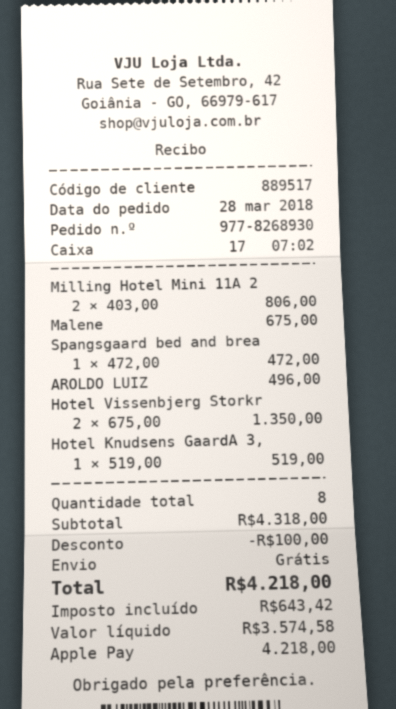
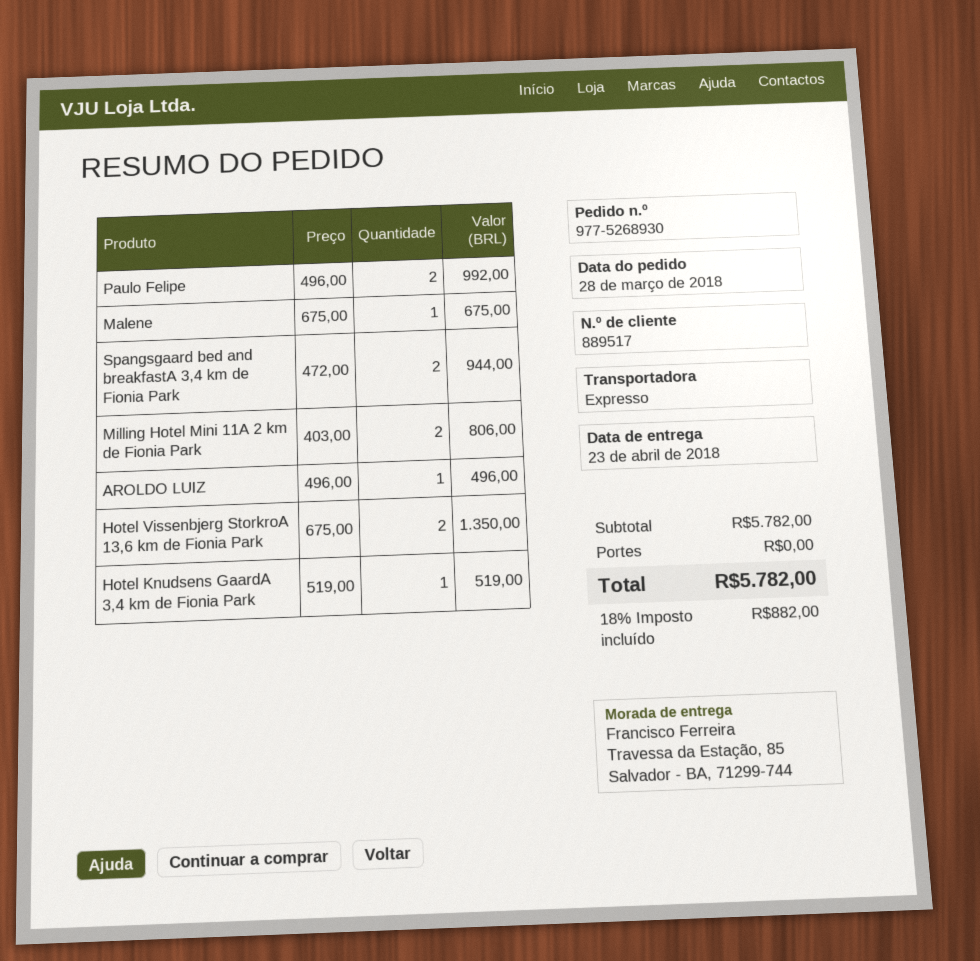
order number: 977-8268930 -> 977-5268930
Spangsgaard bed and brea: 1 x 472.00 = 472.00 -> 2 x 472.00 = 944.00
Paulo Felipe: none -> 2 x 496.00 = 992.00
subtotal: 4318.00 -> 5782.00
discount: 100.00 -> none
tax: 643.42 -> 882.00
total: 4218.00 -> 5782.00

